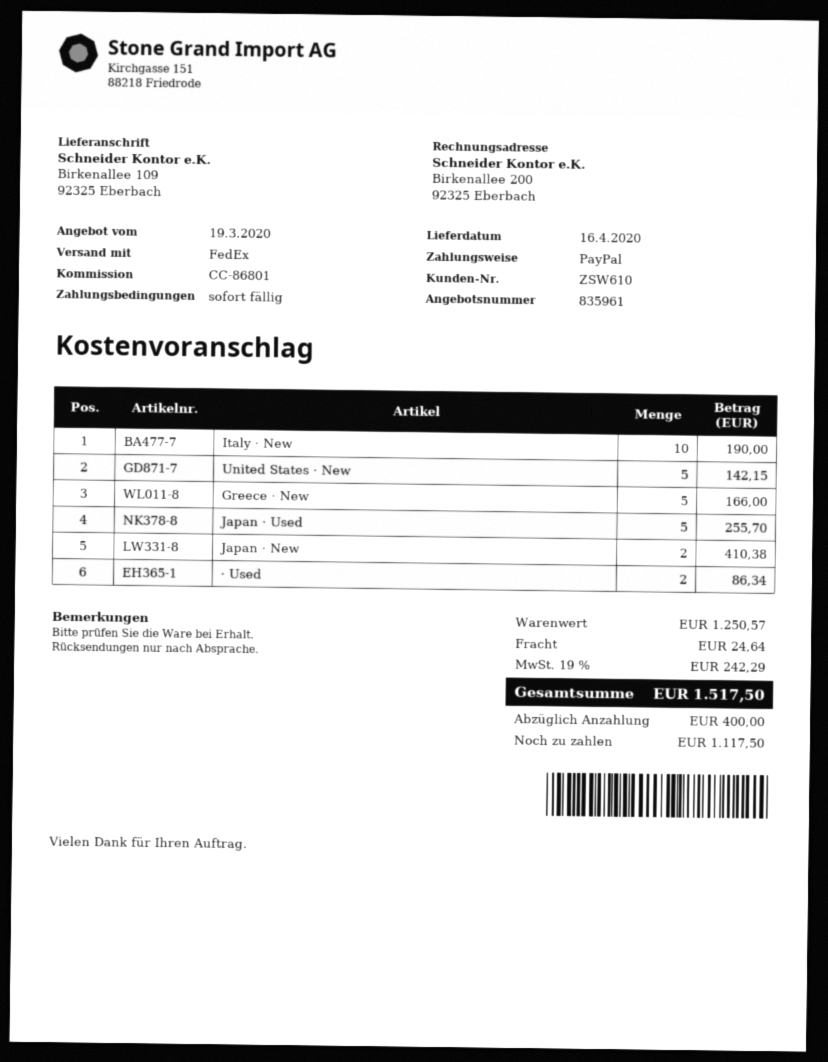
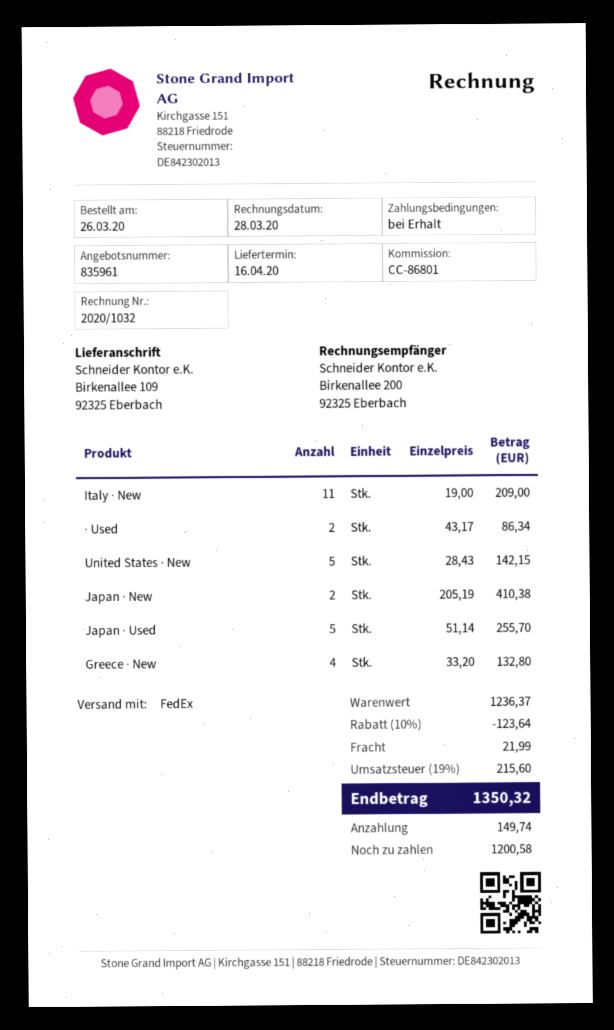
Italy · New: 10 for 190.00 -> 11 for 209.00
Greece · New: 5 for 166.00 -> 4 for 132.80
subtotal: 1250.57 -> 1236.37
discount: none -> 10% = 123.64
shipping: 24.64 -> 21.99
tax: 19% = 242.29 -> 19% = 215.60
total: 1517.50 -> 1350.32
deposit: 400.00 -> 149.74
balance: 1117.50 -> 1200.58

